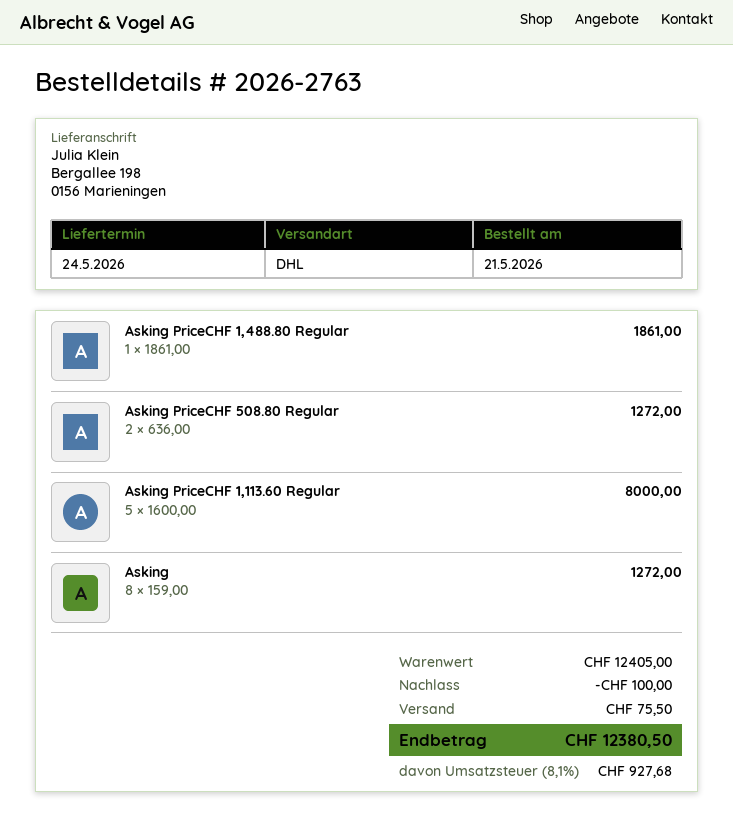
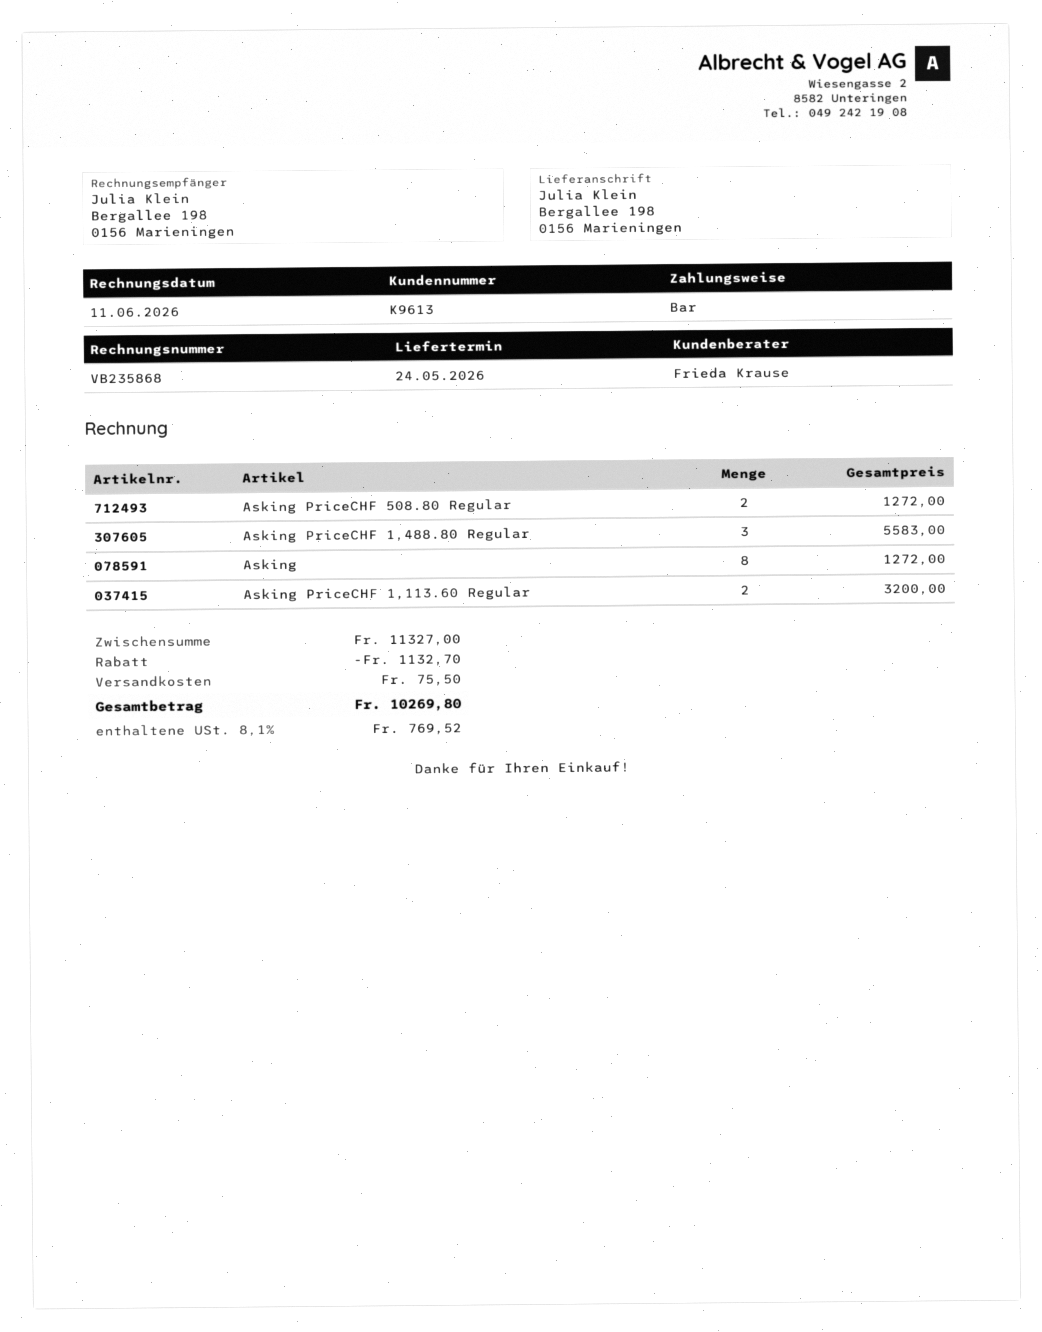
Asking PriceCHF 1,488.80 Regular: 1 for 1861.00 -> 3 for 5583.00
Asking PriceCHF 1,113.60 Regular: 5 for 8000.00 -> 2 for 3200.00
subtotal: 12405.00 -> 11327.00
discount: 100.00 -> 1132.70
tax: 8.1% = 927.68 -> 8.1% = 769.52
total: 12380.50 -> 10269.80

